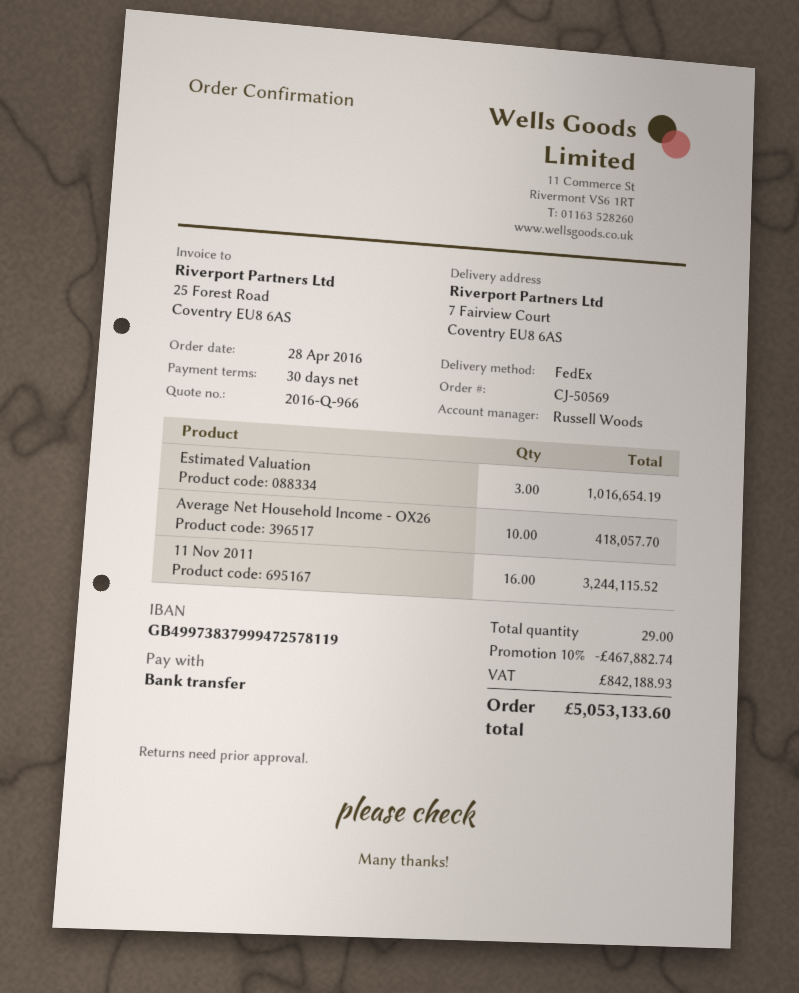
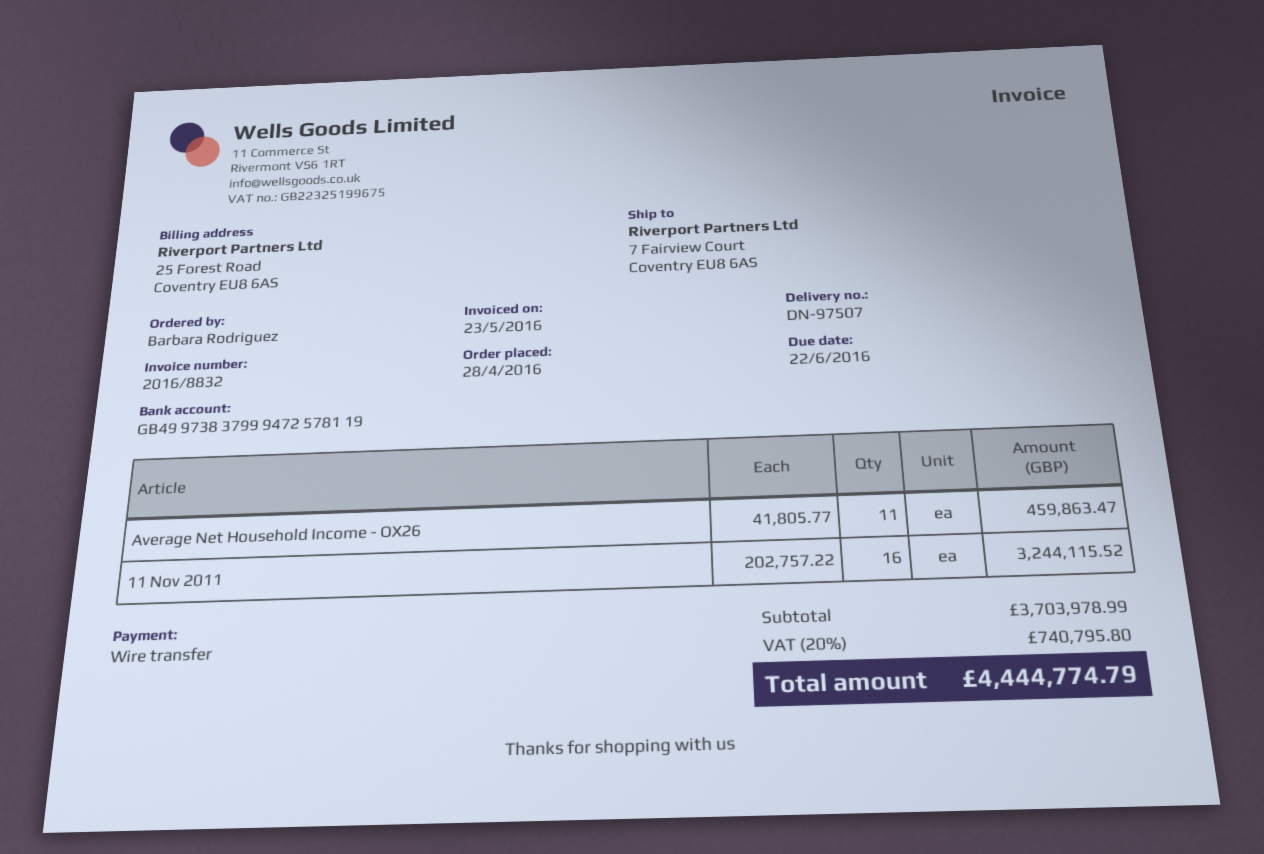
Estimated Valuation: 3 for 1016654.19 -> none
Average Net Household Income - OX26: 10 for 418057.70 -> 11 for 459863.47
discount: 10% = 467882.74 -> none
tax: 842188.93 -> 740795.80
total: 5053133.60 -> 4444774.79

